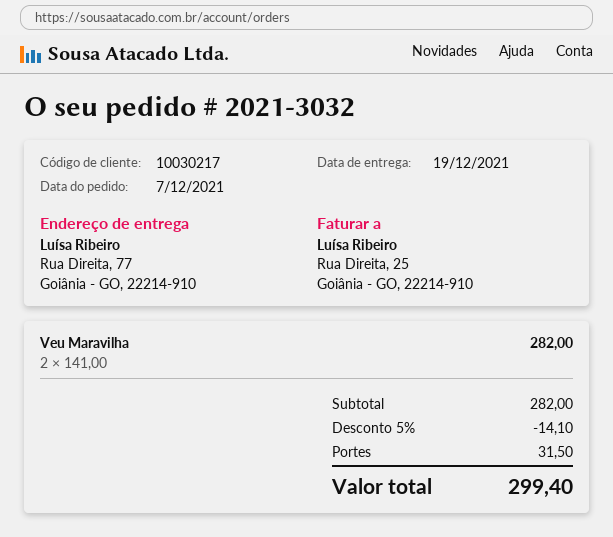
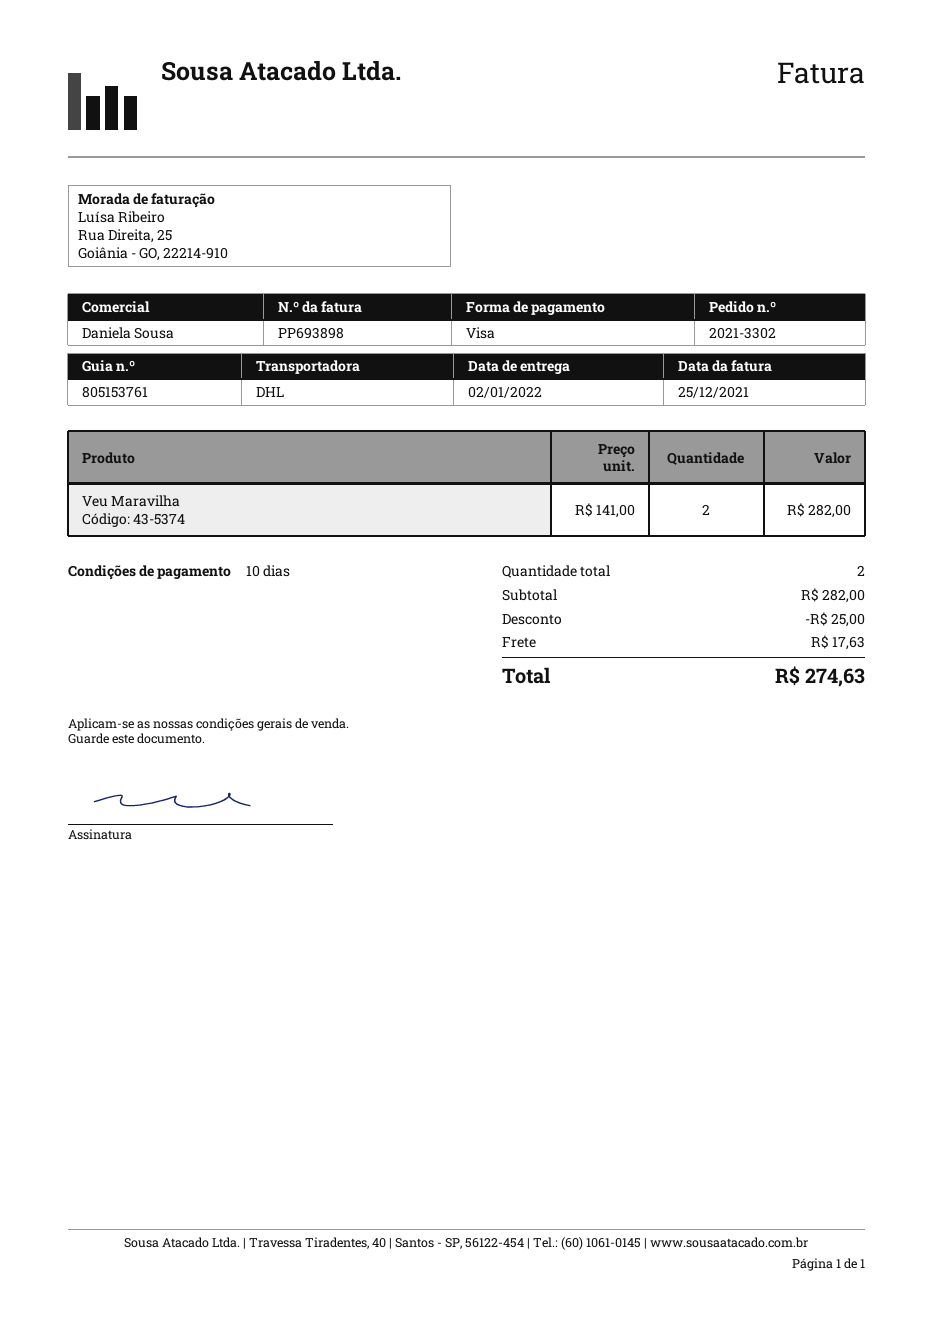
order number: 2021-3032 -> 2021-3302
delivery date: 2021-12-19 -> 2022-01-02
discount: 14.10 -> 25.00
shipping: 31.50 -> 17.63
total: 299.40 -> 274.63

